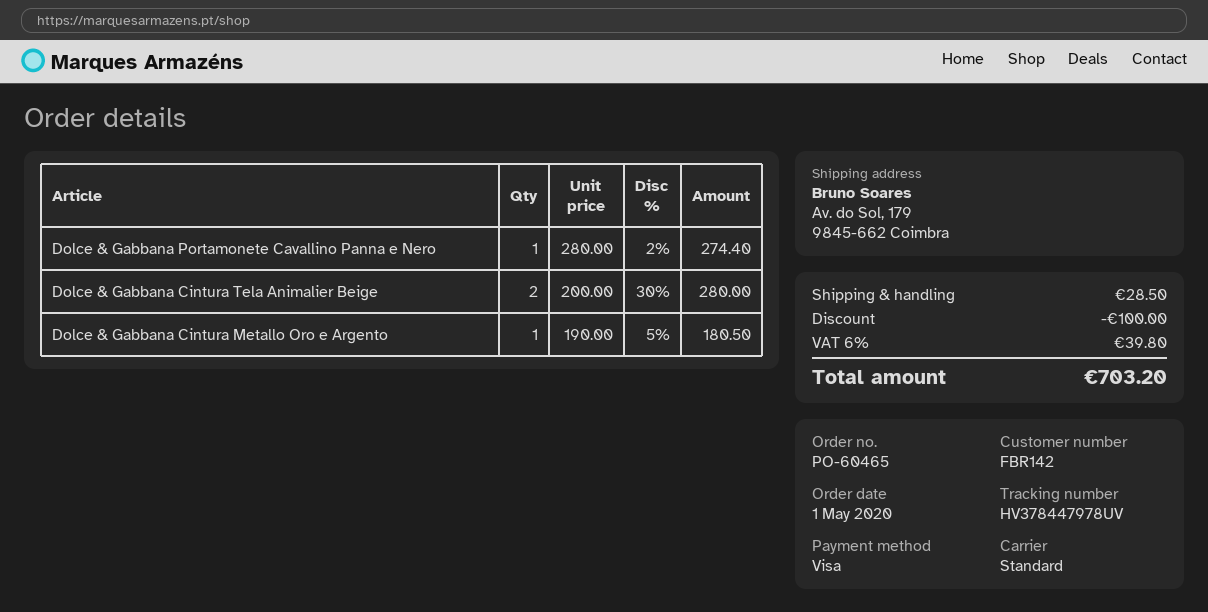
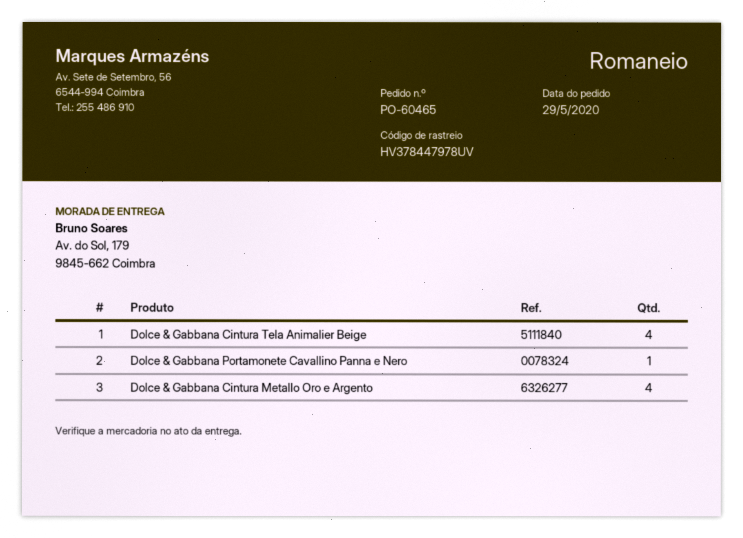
order date: 2020-05-01 -> 2020-05-29
Dolce & Gabbana Cintura Tela Animalier Beige: 2 -> 4
Dolce & Gabbana Cintura Metallo Oro e Argento: 1 -> 4

